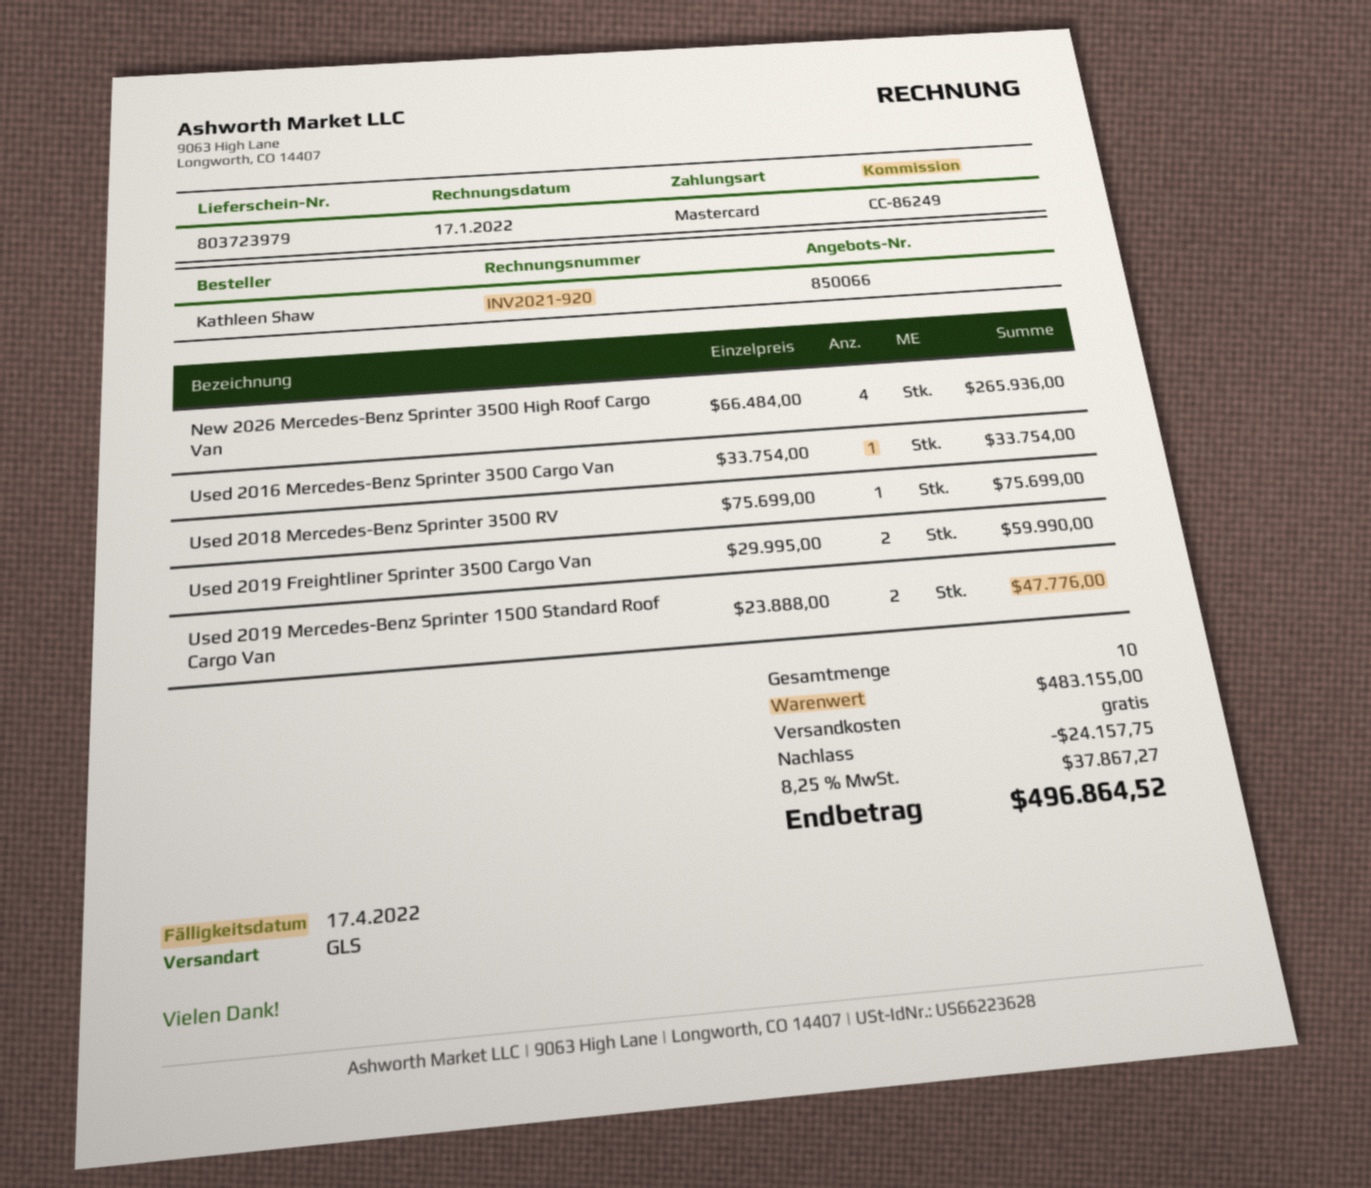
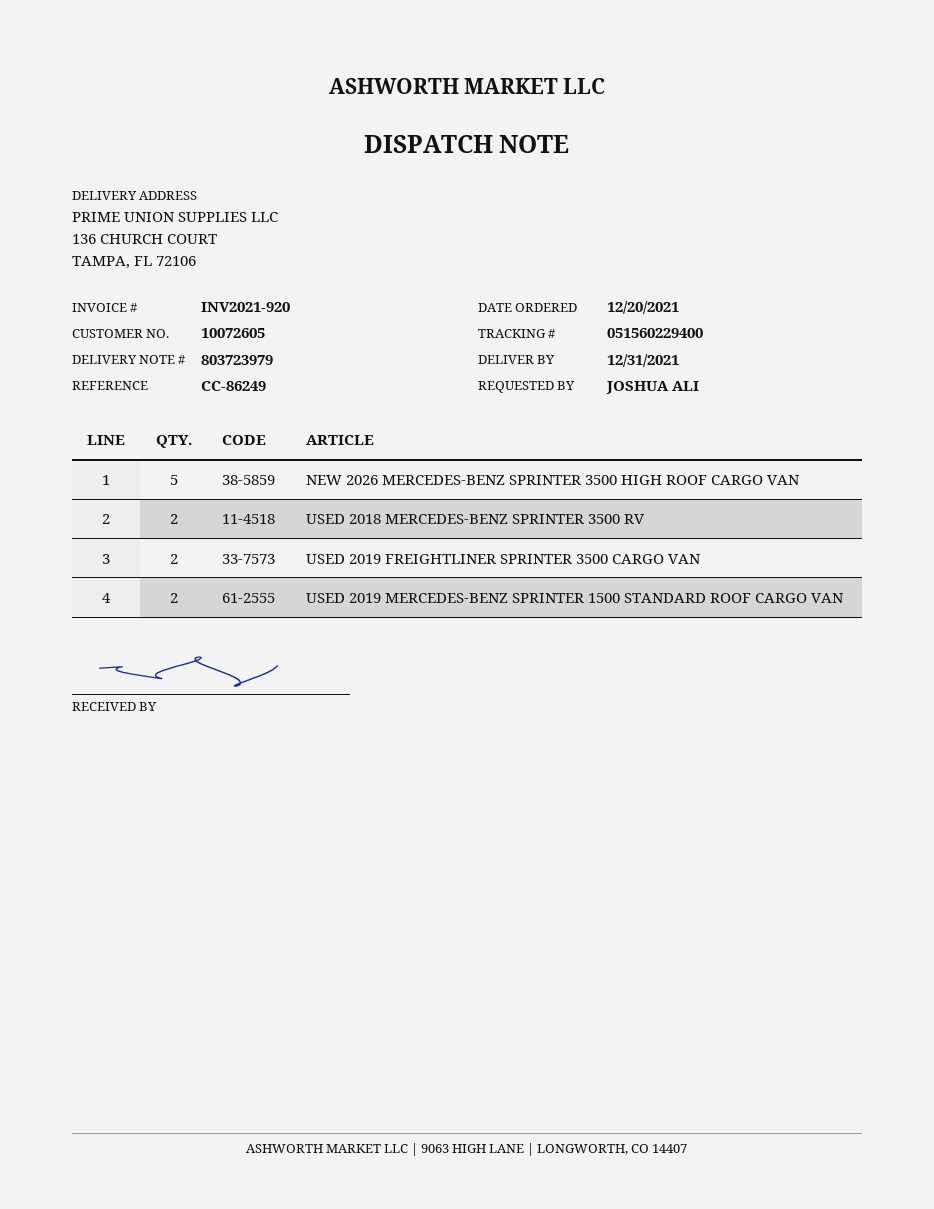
ordered by: Kathleen Shaw -> JOSHUA ALI
New 2026 Mercedes-Benz Sprinter 3500 High Roof Cargo Van: 4 -> 5
Used 2016 Mercedes-Benz Sprinter 3500 Cargo Van: 1 -> none
Used 2018 Mercedes-Benz Sprinter 3500 RV: 1 -> 2

